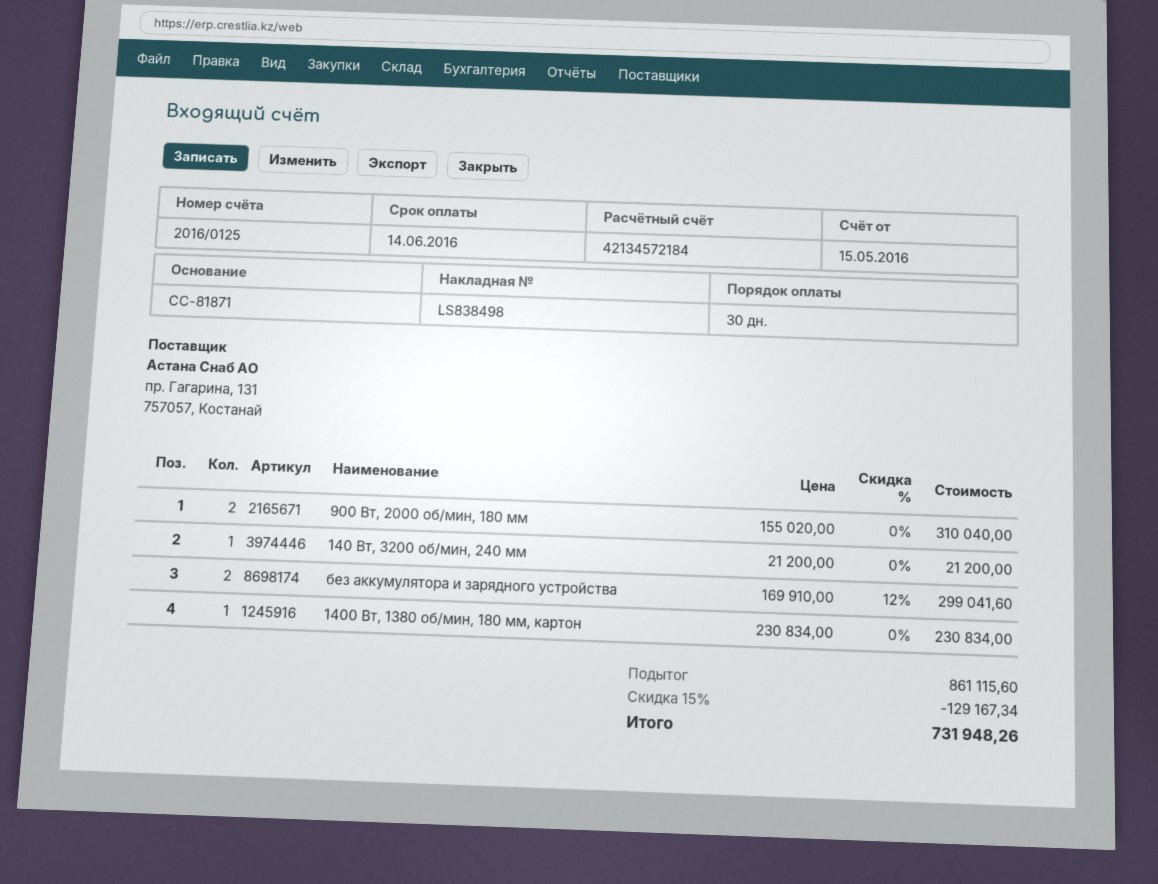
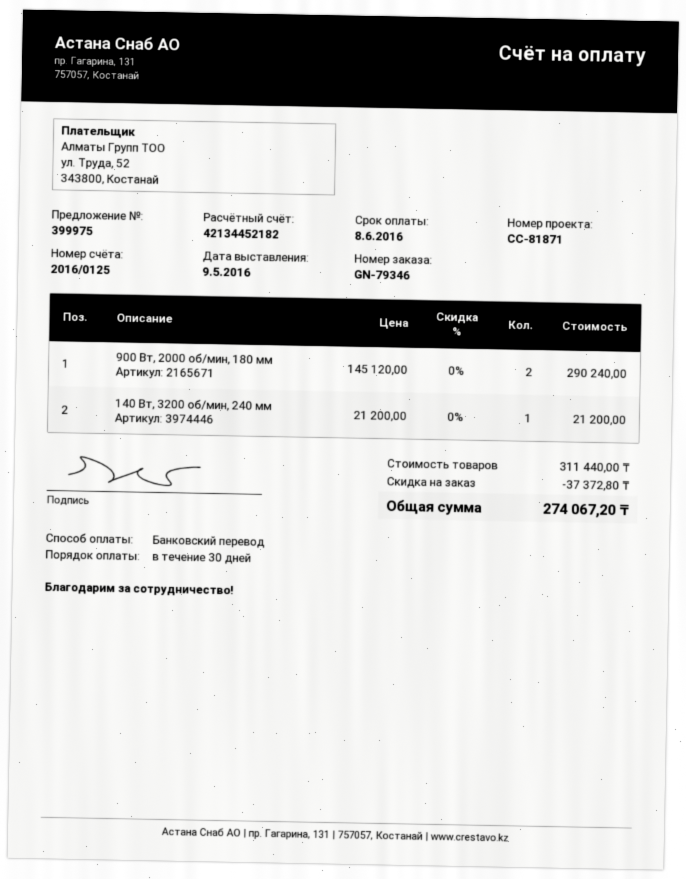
invoice date: 2016-05-15 -> 2016-05-09
due date: 2016-06-14 -> 2016-06-08
bank account: 42134572184 -> 42134452182
900 Вт, 2000 об/мин, 180 мм: 2 x 155020.00 = 310040.00 -> 2 x 145120.00 = 290240.00
без аккумулятора и зарядного устройства: 2 x 169910.00 - 12% = 299041.60 -> none
1400 Вт, 1380 об/мин, 180 мм, картон: 1 x 230834.00 = 230834.00 -> none
subtotal: 861115.60 -> 311440.00
discount: 129167.34 -> 37372.80
total: 731948.26 -> 274067.20

